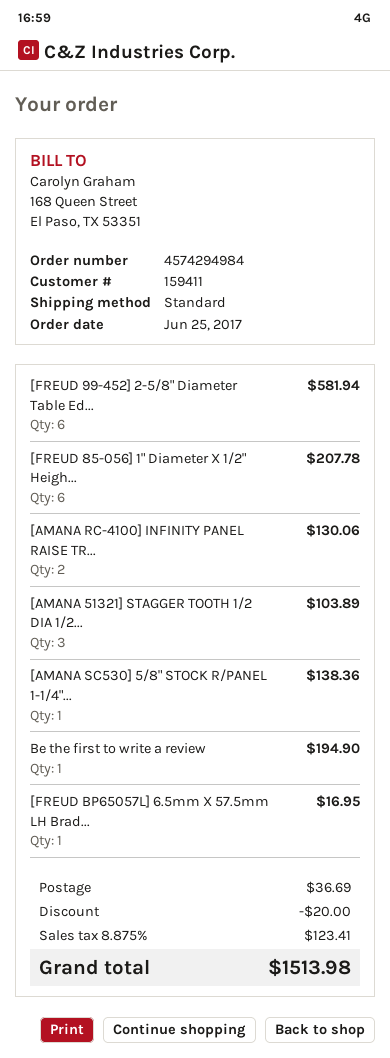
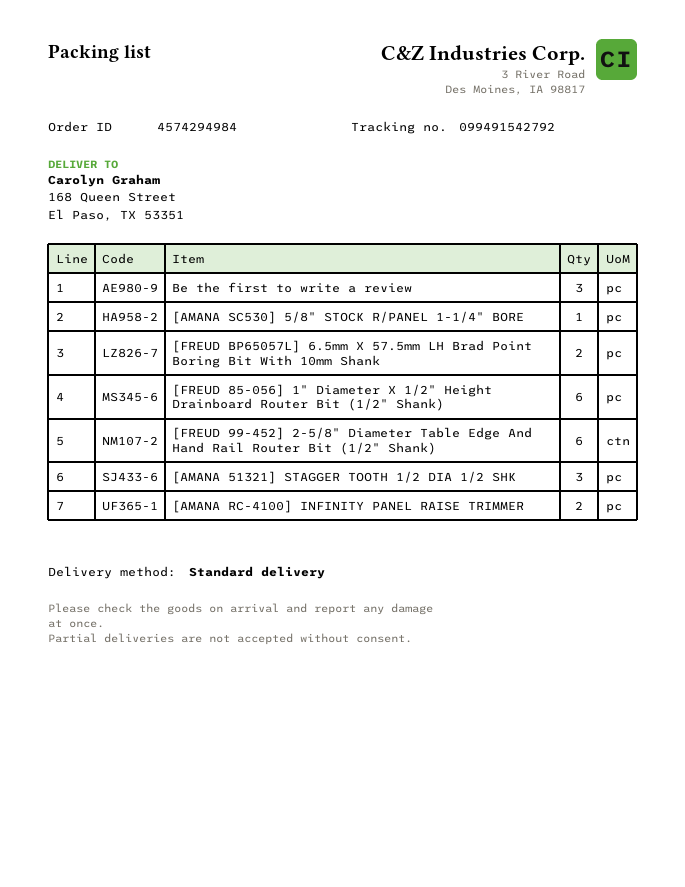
Be the first to write a review: 1 -> 3
[FREUD BP65057L] 6.5mm X 57.5mm LH Brad...: 1 -> 2

